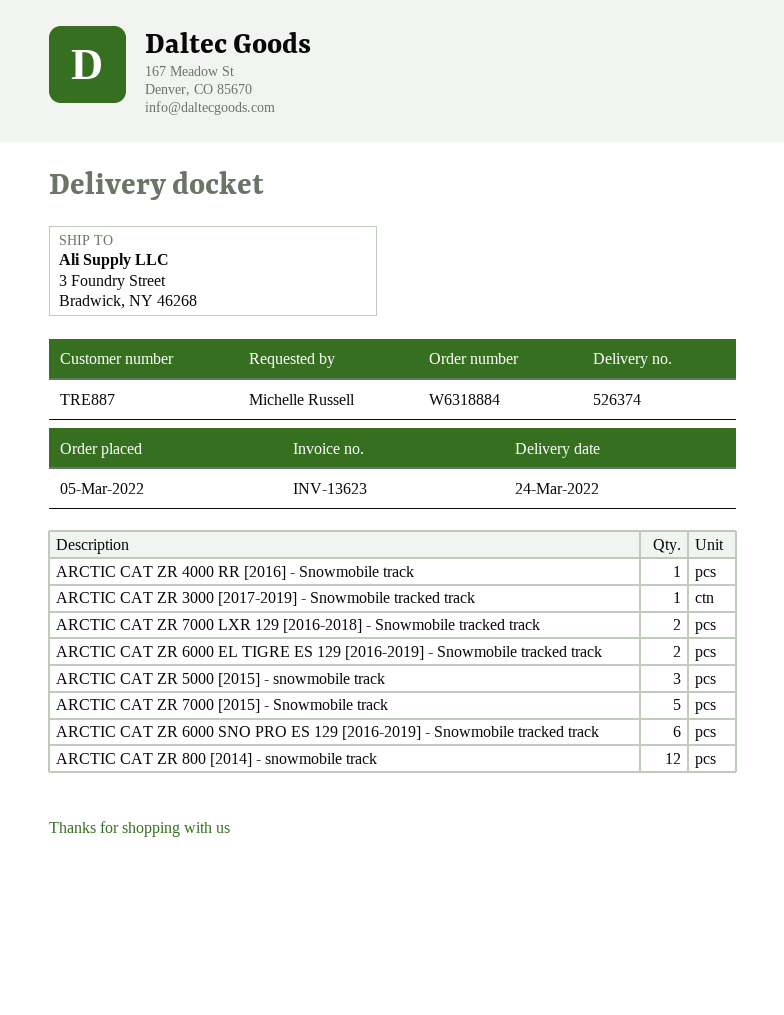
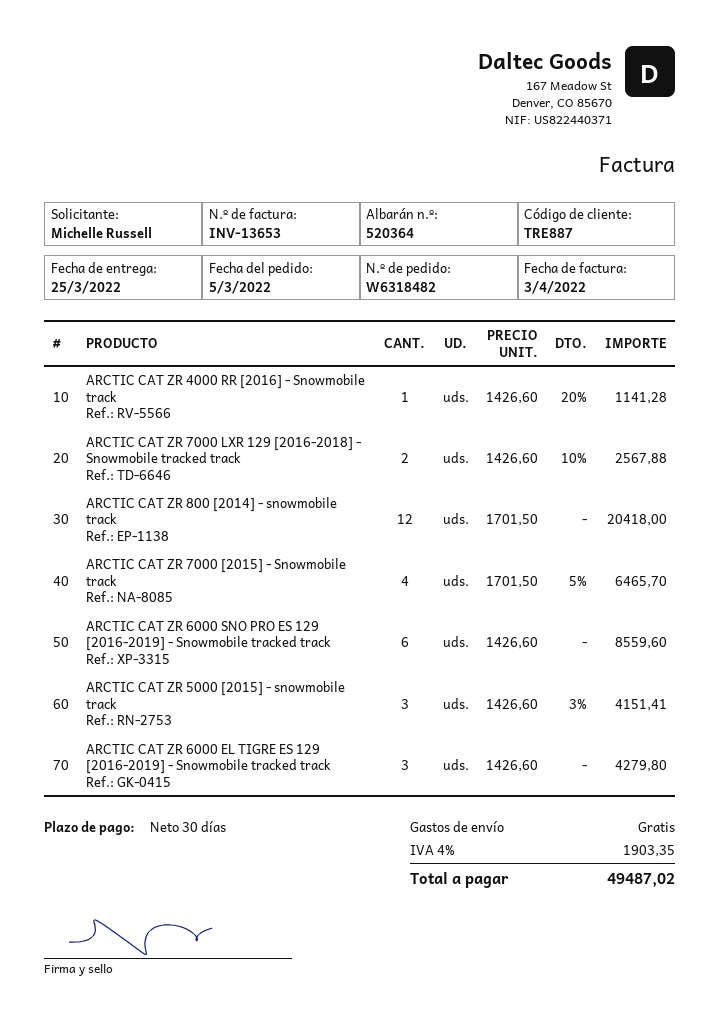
order number: W6318884 -> W6318482
delivery note number: 526374 -> 520364
delivery date: 2022-03-24 -> 2022-03-25
invoice number: INV-13623 -> INV-13653
ARCTIC CAT ZR 3000 [2017-2019] - Snowmobile tracked track: 1 -> none
ARCTIC CAT ZR 6000 EL TIGRE ES 129 [2016-2019] - Snowmobile tracked track: 2 -> 3
ARCTIC CAT ZR 7000 [2015] - Snowmobile track: 5 -> 4

